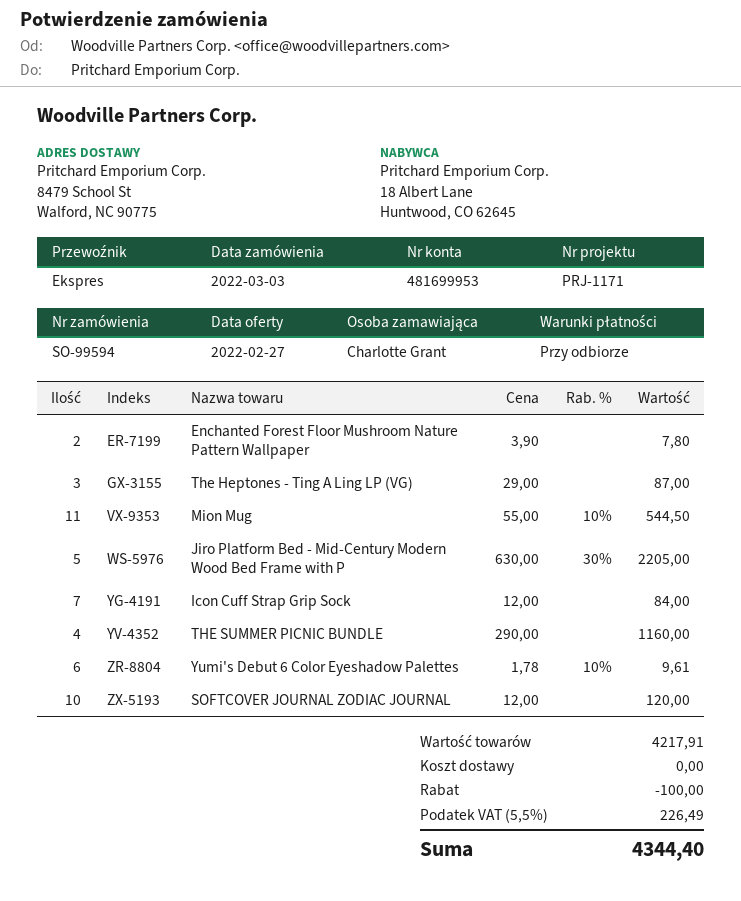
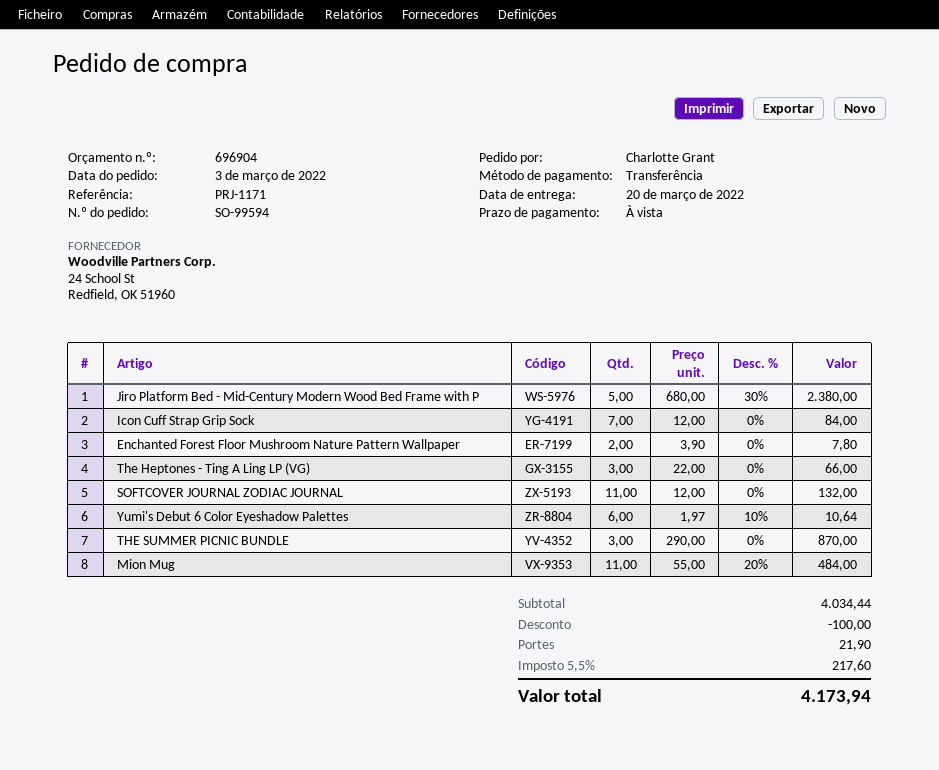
The Heptones - Ting A Ling LP (VG): 3 x 29.00 = 87.00 -> 3 x 22.00 = 66.00
Mion Mug: 11 x 55.00 - 10% = 544.50 -> 11 x 55.00 - 20% = 484.00
Jiro Platform Bed - Mid-Century Modern Wood Bed Frame with P: 5 x 630.00 - 30% = 2205.00 -> 5 x 680.00 - 30% = 2380.00
THE SUMMER PICNIC BUNDLE: 4 x 290.00 = 1160.00 -> 3 x 290.00 = 870.00
Yumi's Debut 6 Color Eyeshadow Palettes: 6 x 1.78 - 10% = 9.61 -> 6 x 1.97 - 10% = 10.64
SOFTCOVER JOURNAL ZODIAC JOURNAL: 10 x 12.00 = 120.00 -> 11 x 12.00 = 132.00
subtotal: 4217.91 -> 4034.44
shipping: 0.00 -> 21.90
tax: 5.5% = 226.49 -> 5.5% = 217.60
total: 4344.40 -> 4173.94

